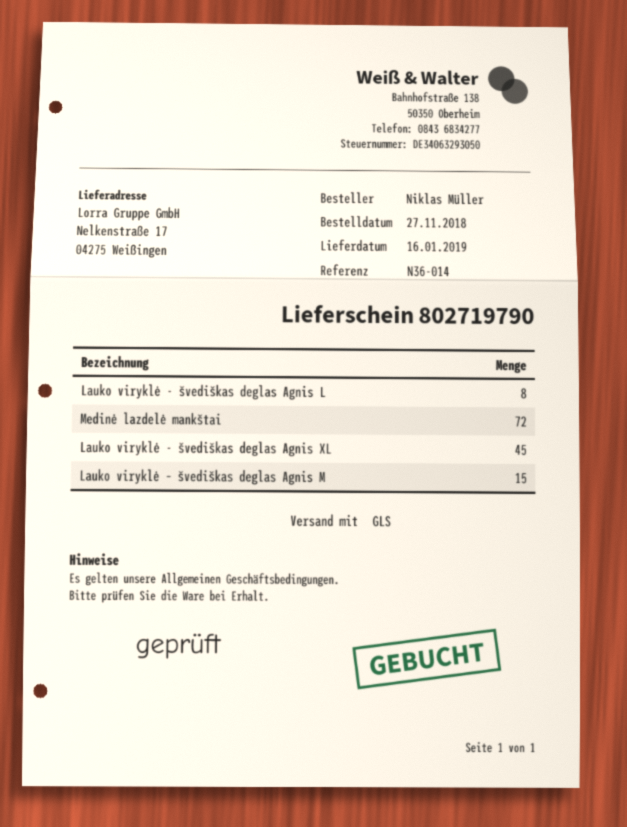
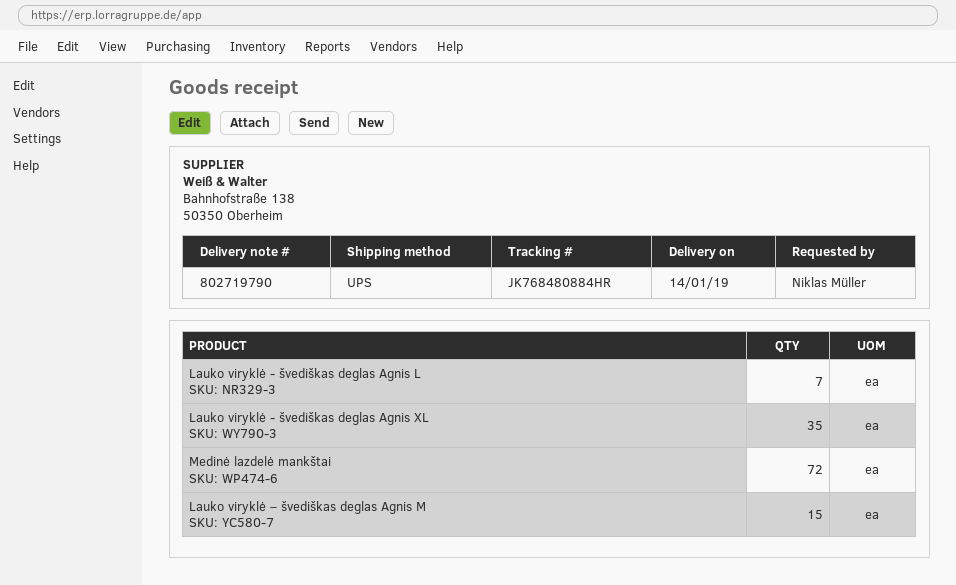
delivery date: 2019-01-16 -> 2019-01-14
shipping method: GLS -> UPS
Lauko viryklė - švediškas deglas Agnis L: 8 -> 7
Lauko viryklė - švediškas deglas Agnis XL: 45 -> 35

